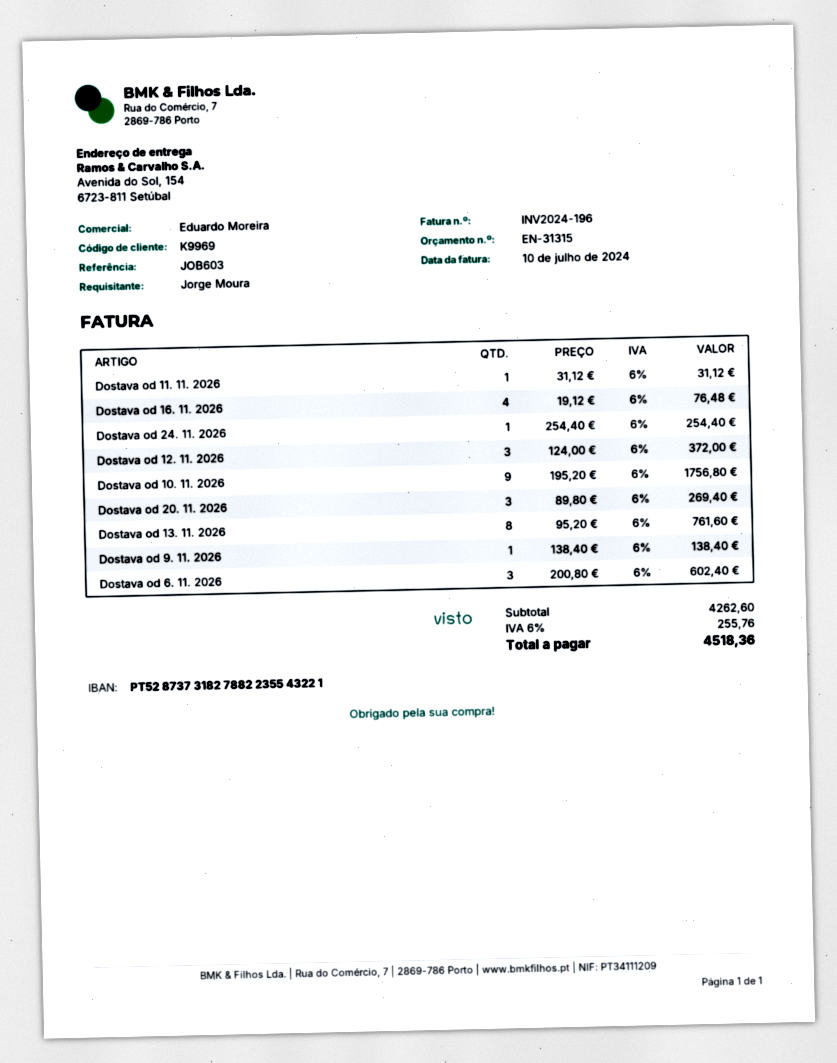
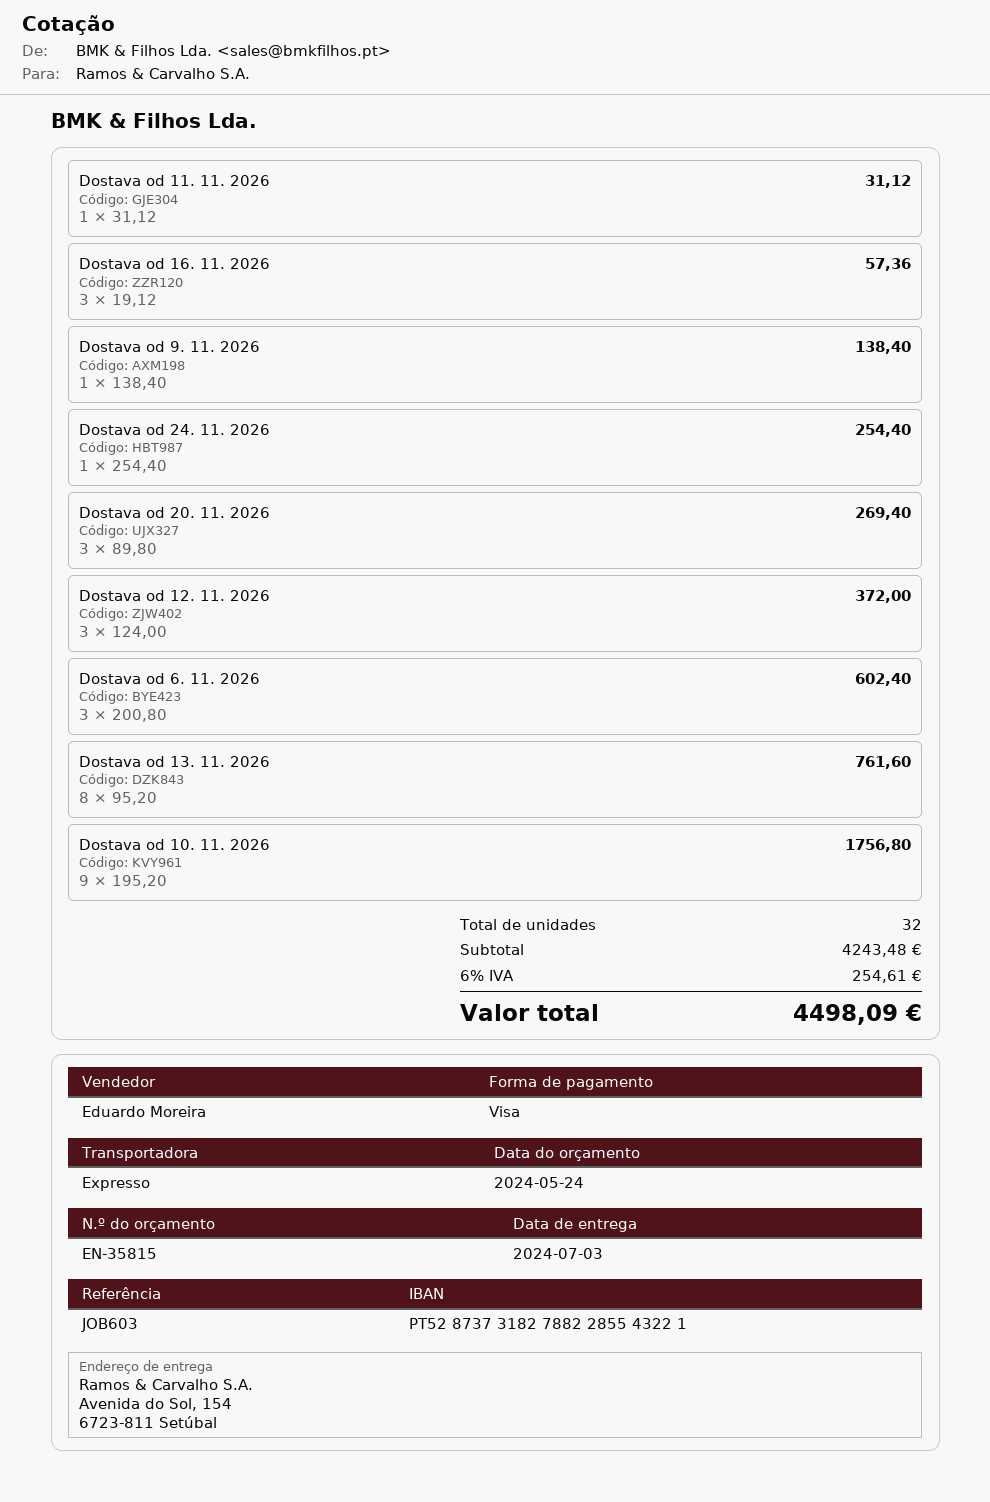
quote number: EN-31315 -> EN-35815
bank account: PT52873731827882235543221 -> PT52873731827882285543221
Dostava od 16. 11. 2026: 4 x 19.12 = 76.48 -> 3 x 19.12 = 57.36
subtotal: 4262.60 -> 4243.48
tax: 6% = 255.76 -> 6% = 254.61
total: 4518.36 -> 4498.09

